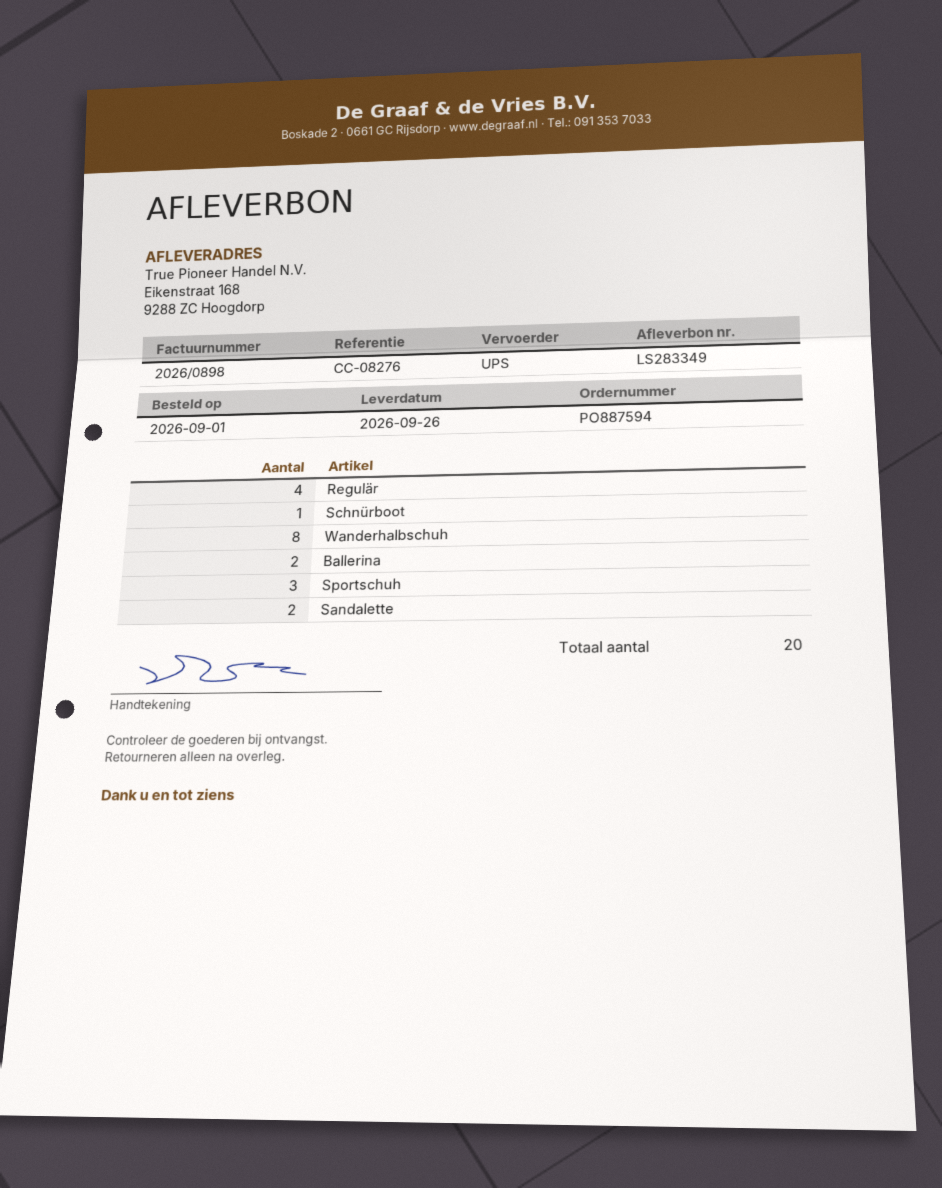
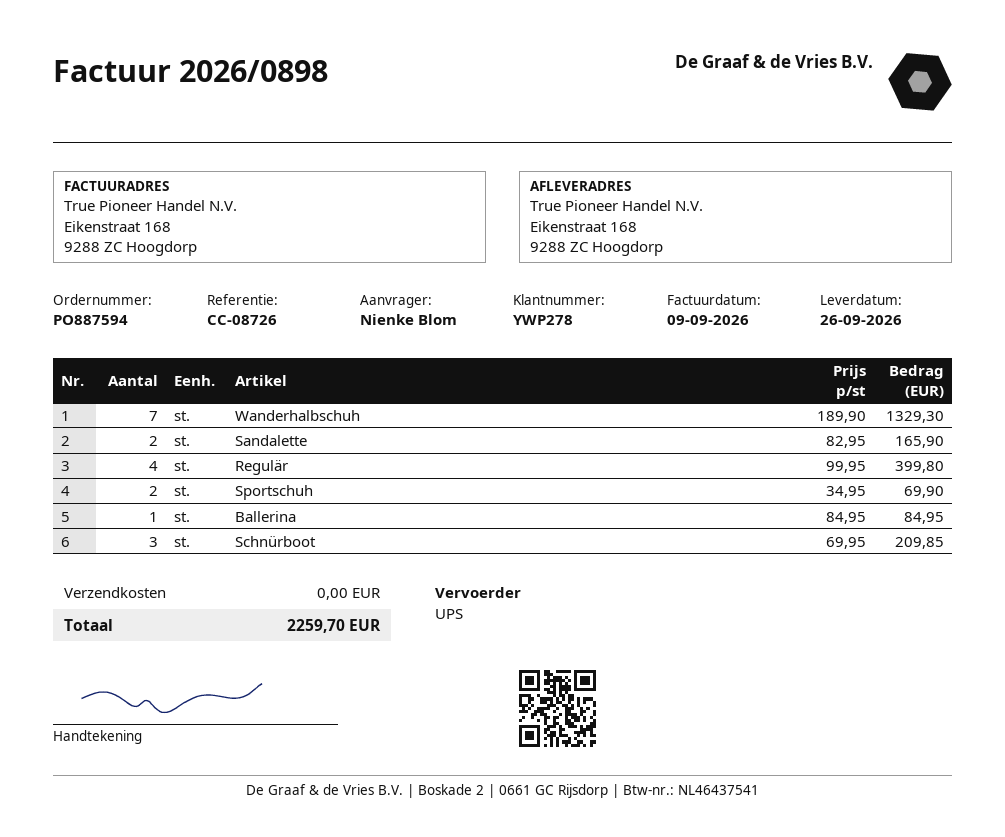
reference: CC-08276 -> CC-08726
Schnürboot: 1 -> 3
Wanderhalbschuh: 8 -> 7
Ballerina: 2 -> 1
Sportschuh: 3 -> 2

